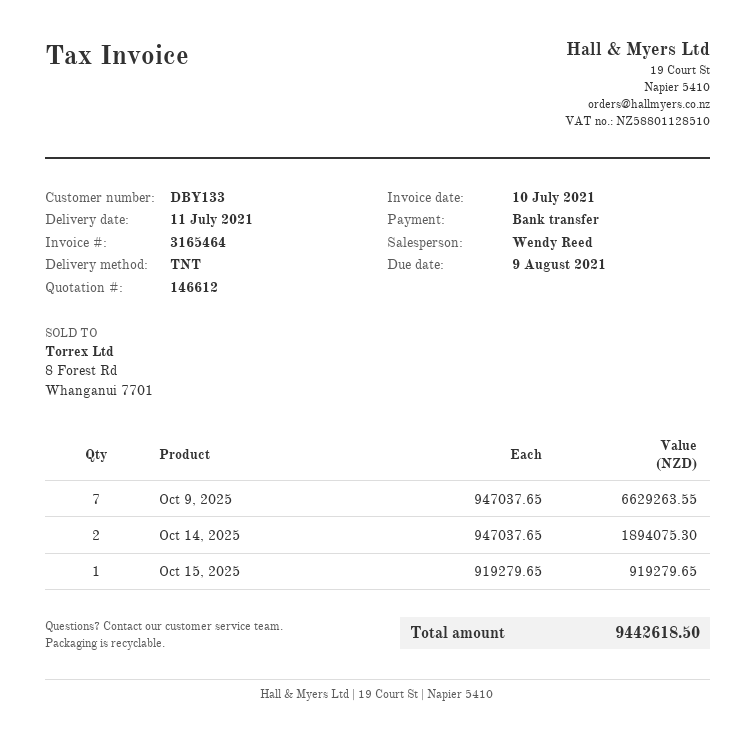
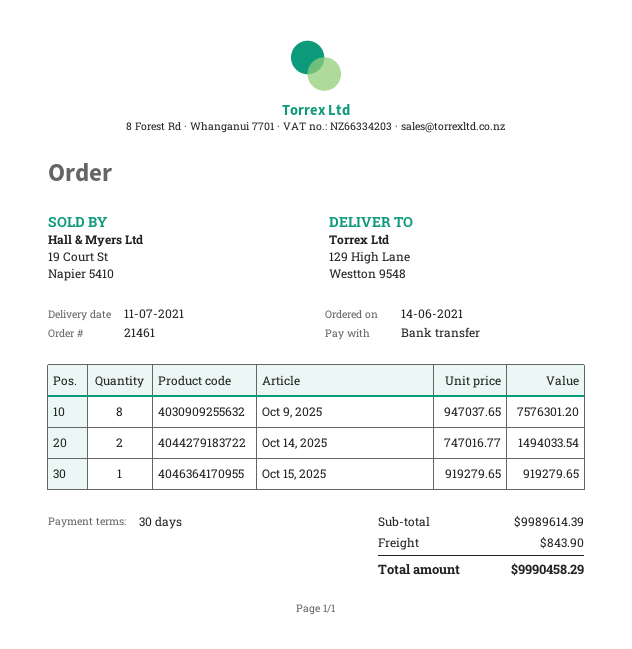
Oct 9, 2025: 7 x 947037.65 = 6629263.55 -> 8 x 947037.65 = 7576301.20
Oct 14, 2025: 2 x 947037.65 = 1894075.30 -> 2 x 747016.77 = 1494033.54
shipping: none -> 843.90
total: 9442618.50 -> 9990458.29

